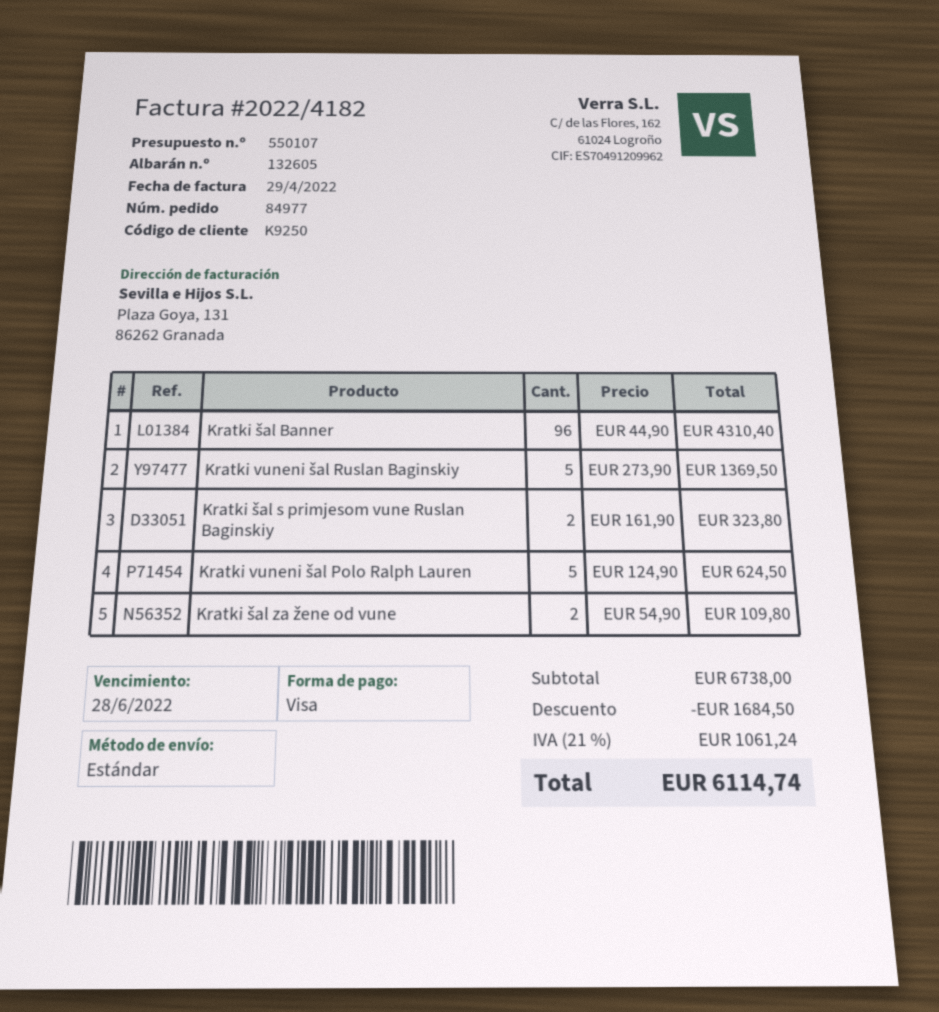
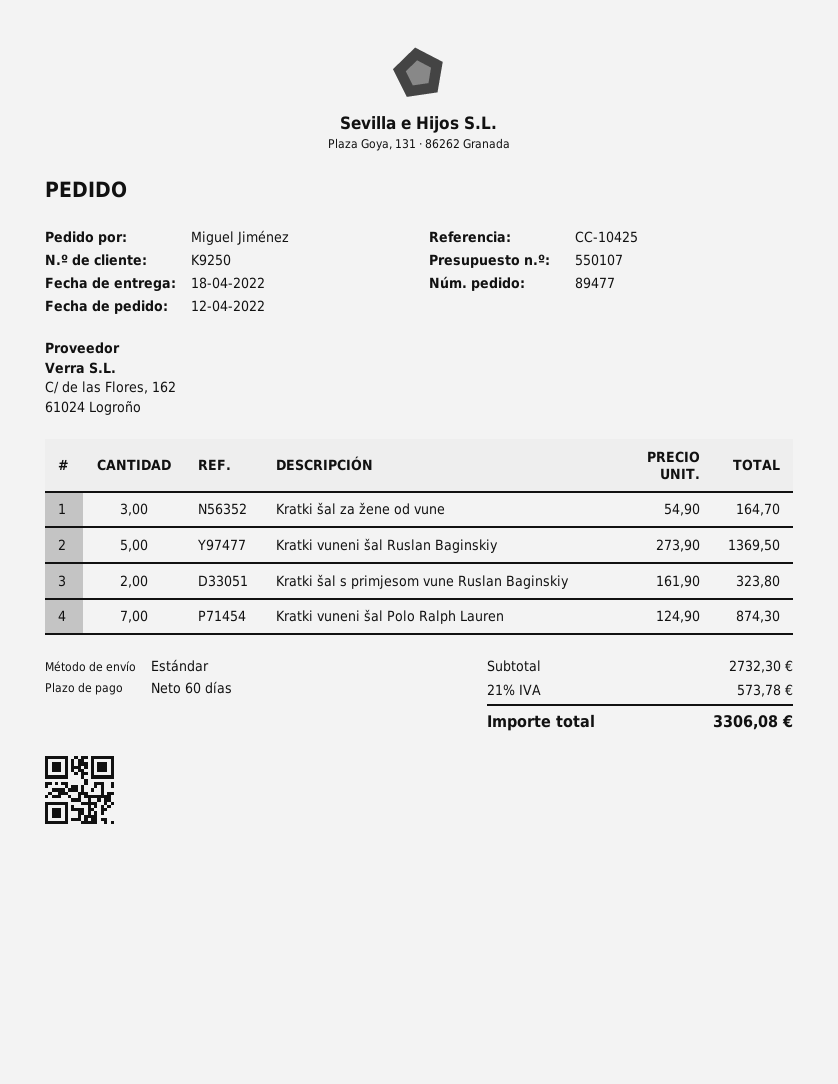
order number: 84977 -> 89477
Kratki šal Banner: 96 x 44.90 = 4310.40 -> none
Kratki vuneni šal Polo Ralph Lauren: 5 x 124.90 = 624.50 -> 7 x 124.90 = 874.30
Kratki šal za žene od vune: 2 x 54.90 = 109.80 -> 3 x 54.90 = 164.70
subtotal: 6738.00 -> 2732.30
discount: 1684.50 -> none
tax: 21% = 1061.24 -> 21% = 573.78
total: 6114.74 -> 3306.08

